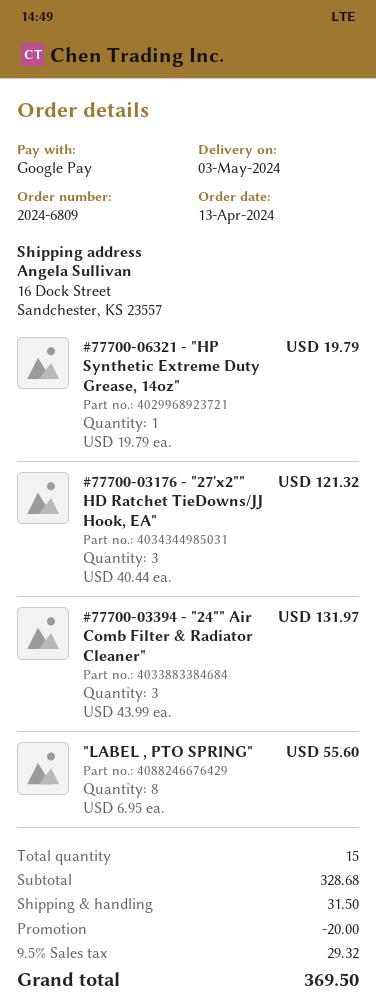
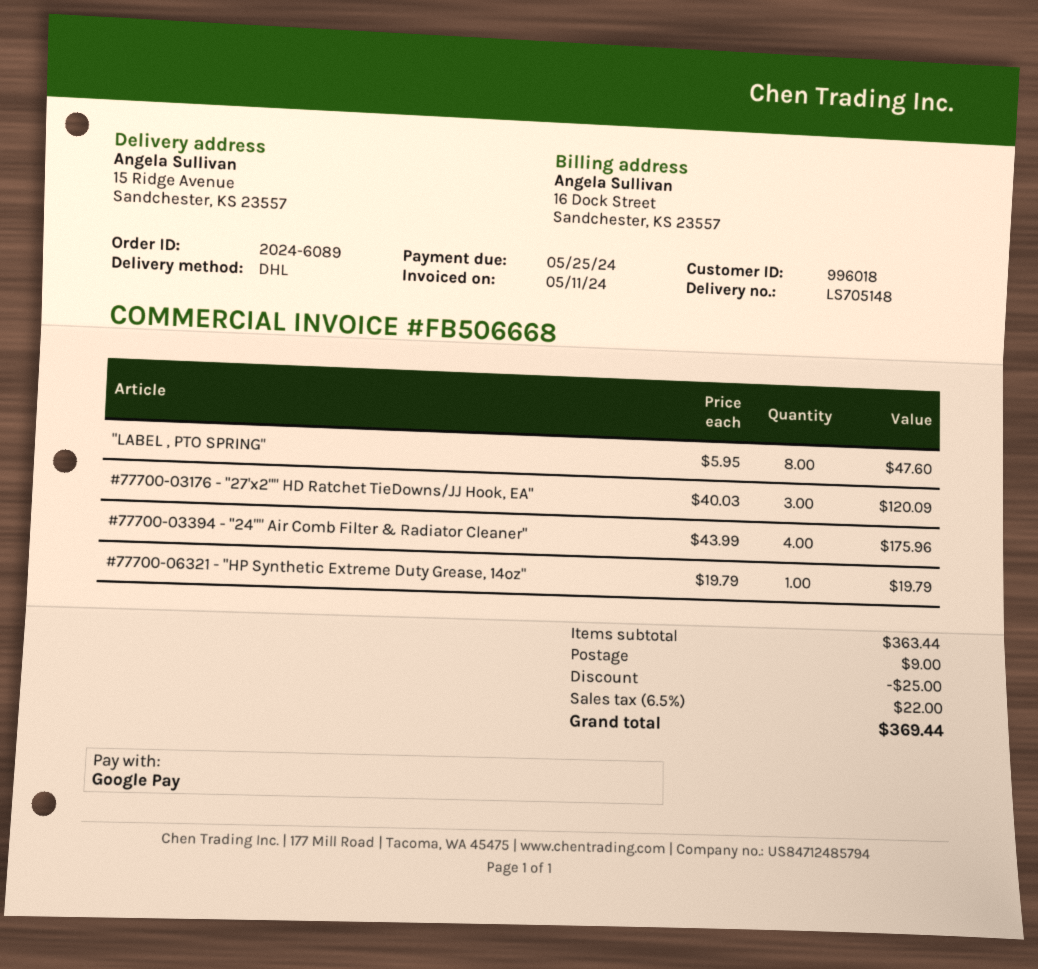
order number: 2024-6809 -> 2024-6089
ship to: 16 Dock Street, Sandchester, KS 23557 -> 15 Ridge Avenue, Sandchester, KS 23557
#77700-03176 - "27'x2"" HD Ratchet TieDowns/JJ Hook, EA": 3 x 40.44 = 121.32 -> 3 x 40.03 = 120.09
#77700-03394 - "24"" Air Comb Filter & Radiator Cleaner": 3 x 43.99 = 131.97 -> 4 x 43.99 = 175.96
"LABEL , PTO SPRING": 8 x 6.95 = 55.60 -> 8 x 5.95 = 47.60
subtotal: 328.68 -> 363.44
discount: 20.00 -> 25.00
shipping: 31.50 -> 9.00
tax: 9.5% = 29.32 -> 6.5% = 22.00
total: 369.50 -> 369.44

